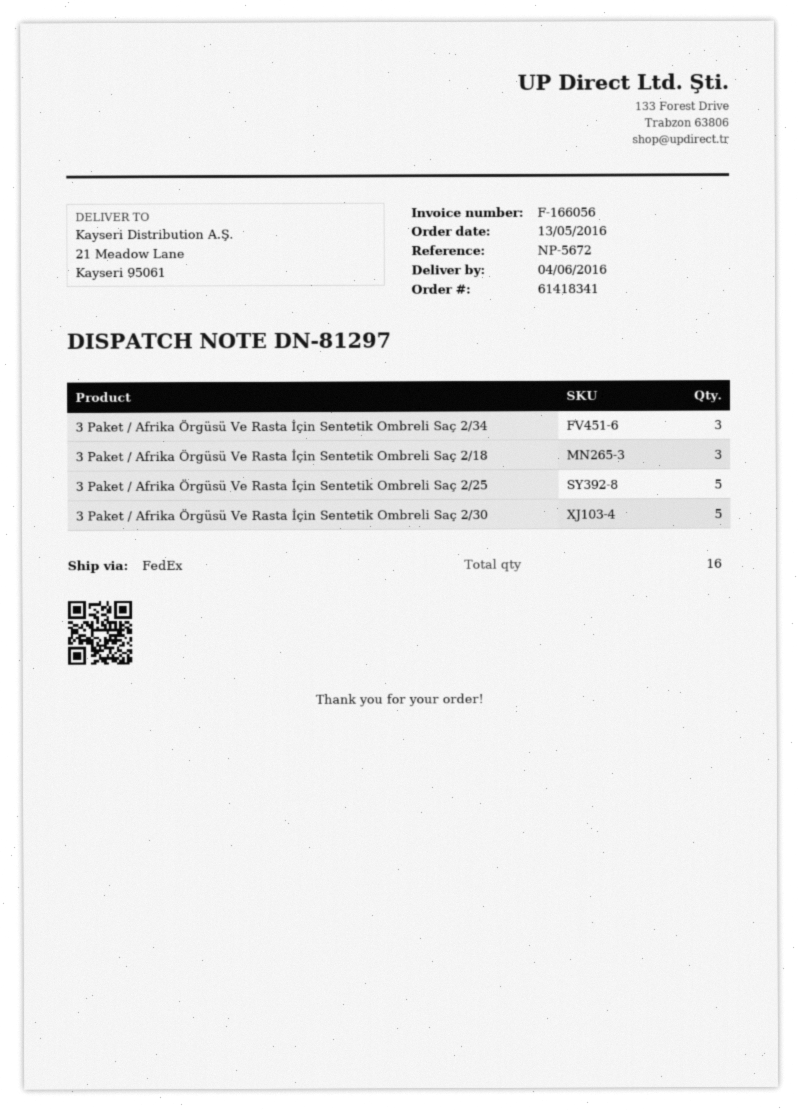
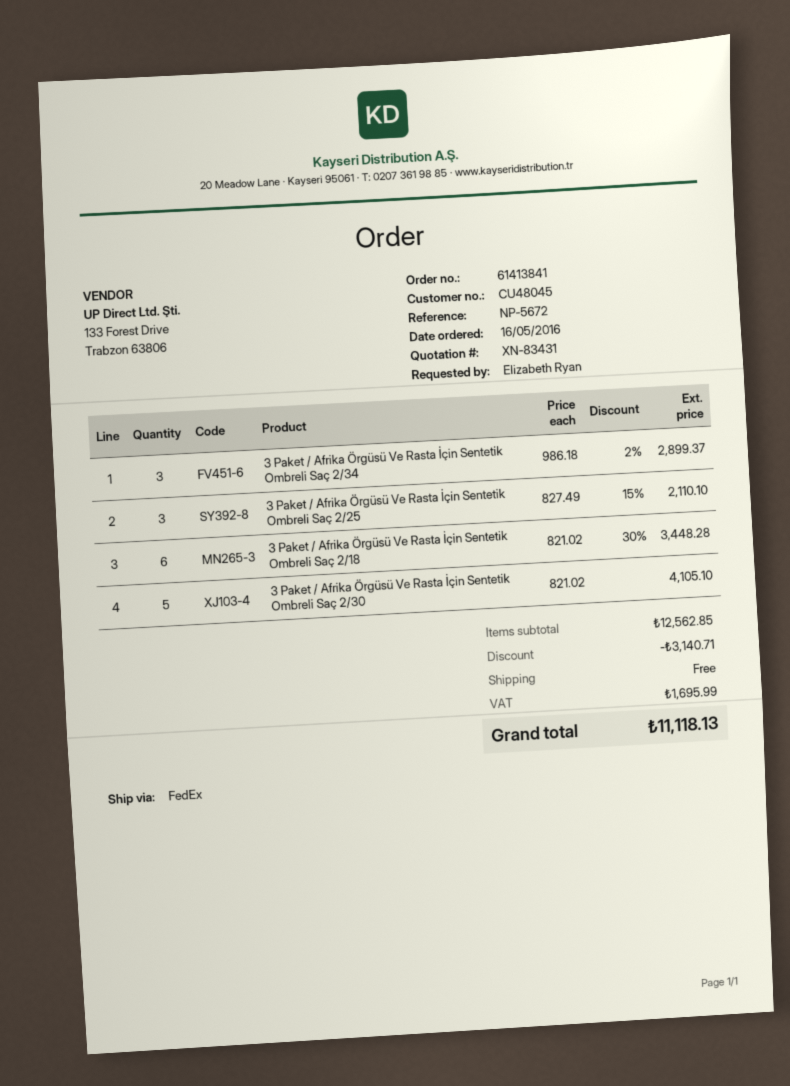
order number: 61418341 -> 61413841
order date: 2016-05-13 -> 2016-05-16
3 Paket / Afrika Örgüsü Ve Rasta İçin Sentetik Ombreli Saç 2/18: 3 -> 6
3 Paket / Afrika Örgüsü Ve Rasta İçin Sentetik Ombreli Saç 2/25: 5 -> 3

